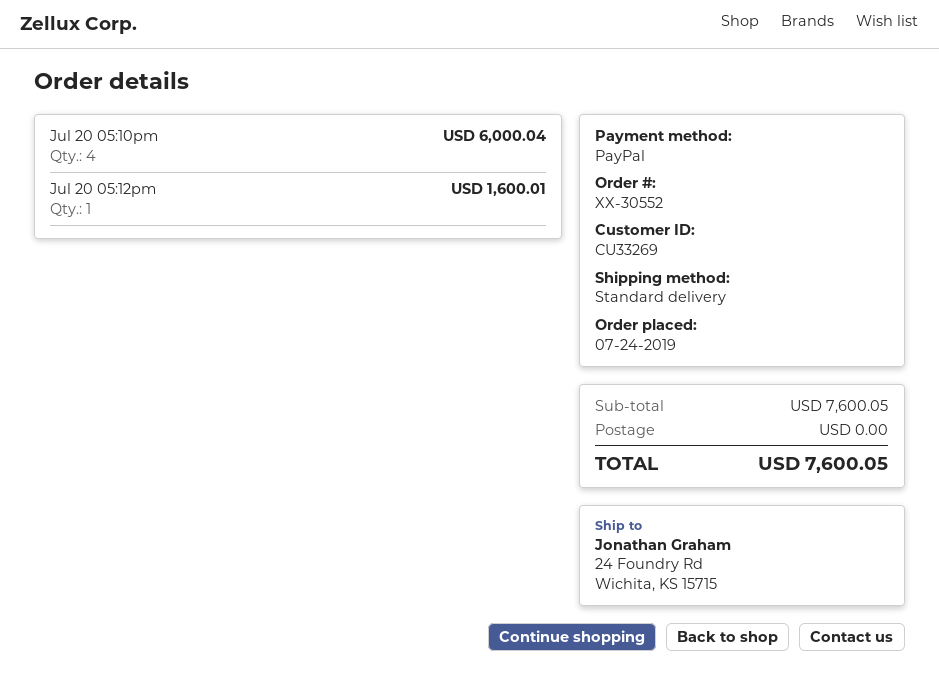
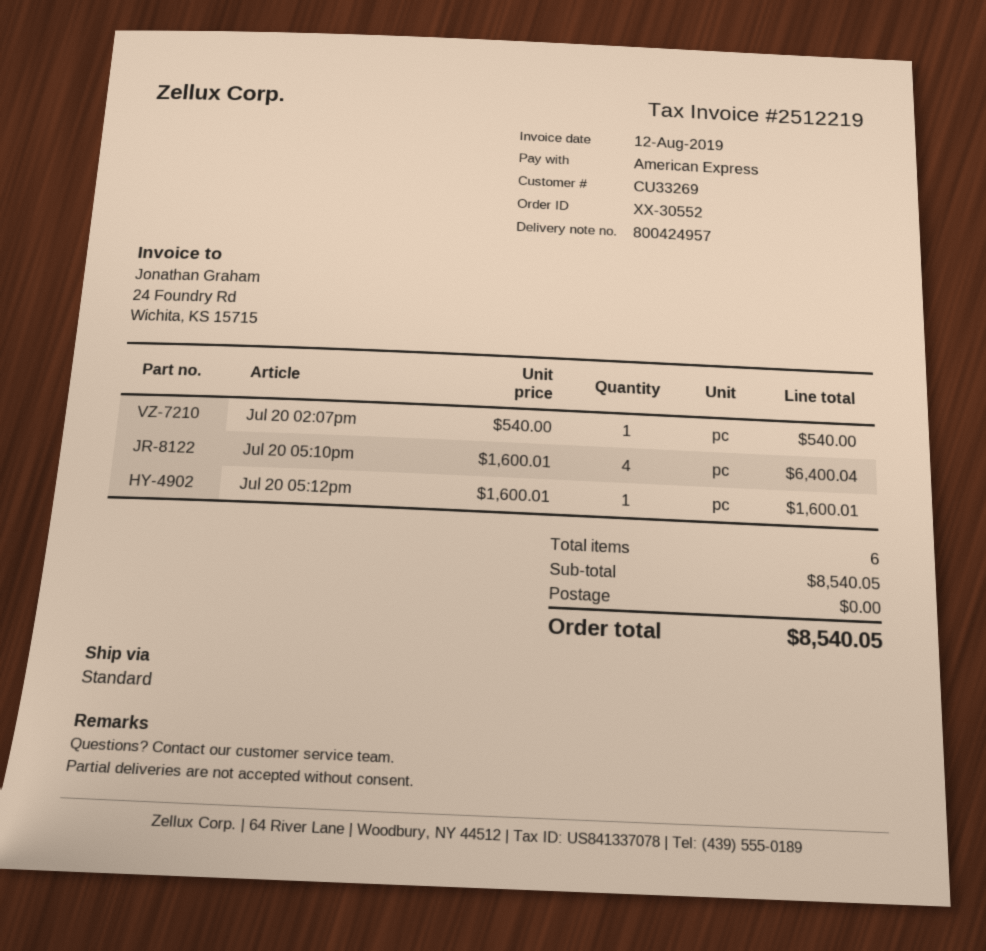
payment method: PayPal -> American Express
Jul 20 05:10pm: 4 for 6000.04 -> 4 for 6400.04
Jul 20 02:07pm: none -> 1 for 540.00
subtotal: 7600.05 -> 8540.05
total: 7600.05 -> 8540.05

